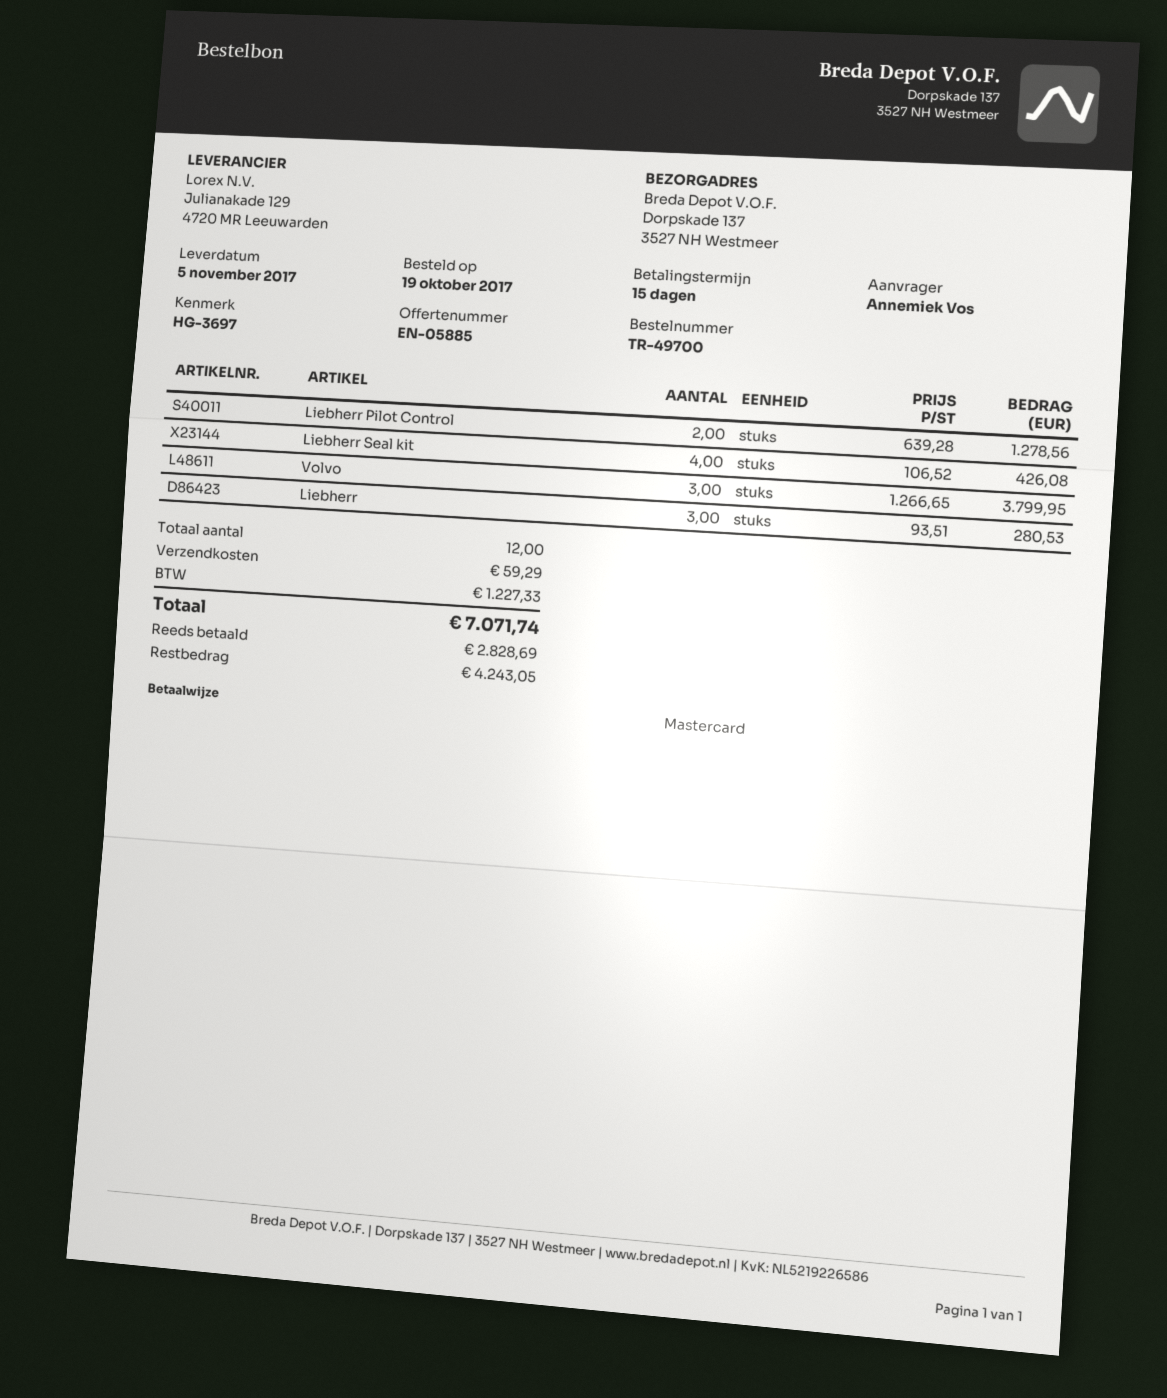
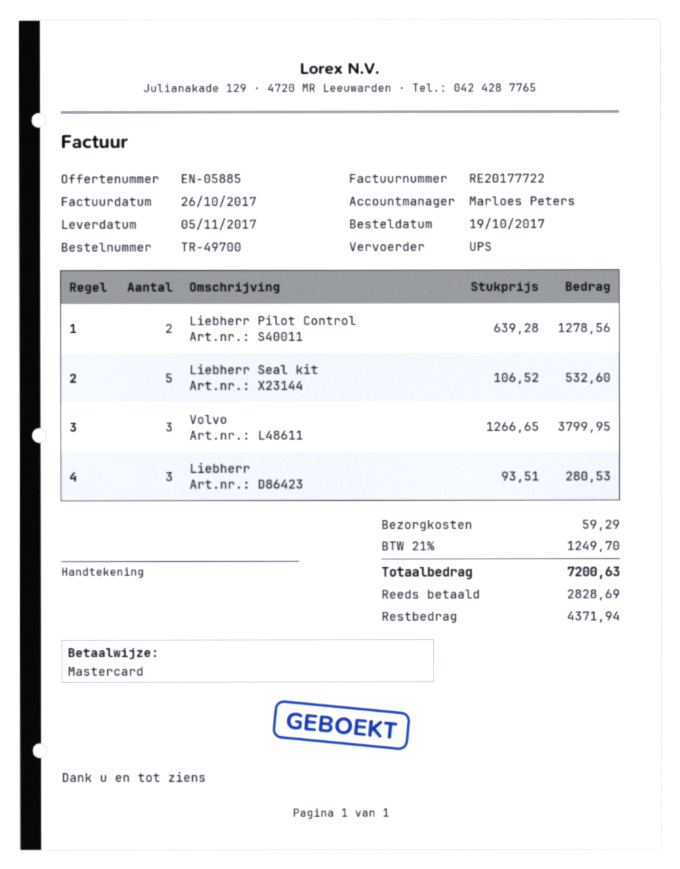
Liebherr Seal kit: 4 x 106.52 = 426.08 -> 5 x 106.52 = 532.60
tax: 1227.33 -> 1249.70
total: 7071.74 -> 7200.63
balance: 4243.05 -> 4371.94

